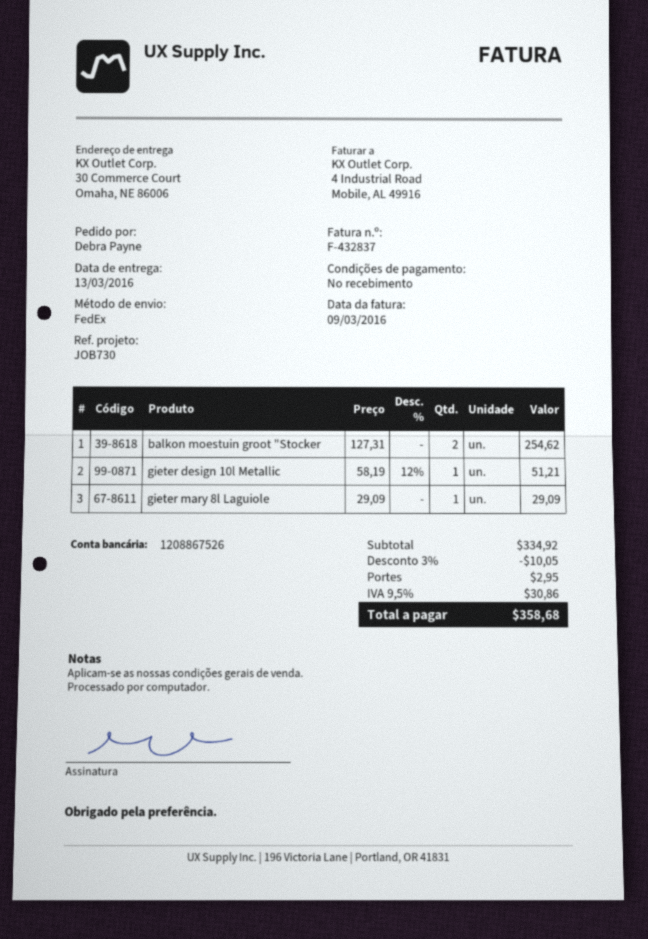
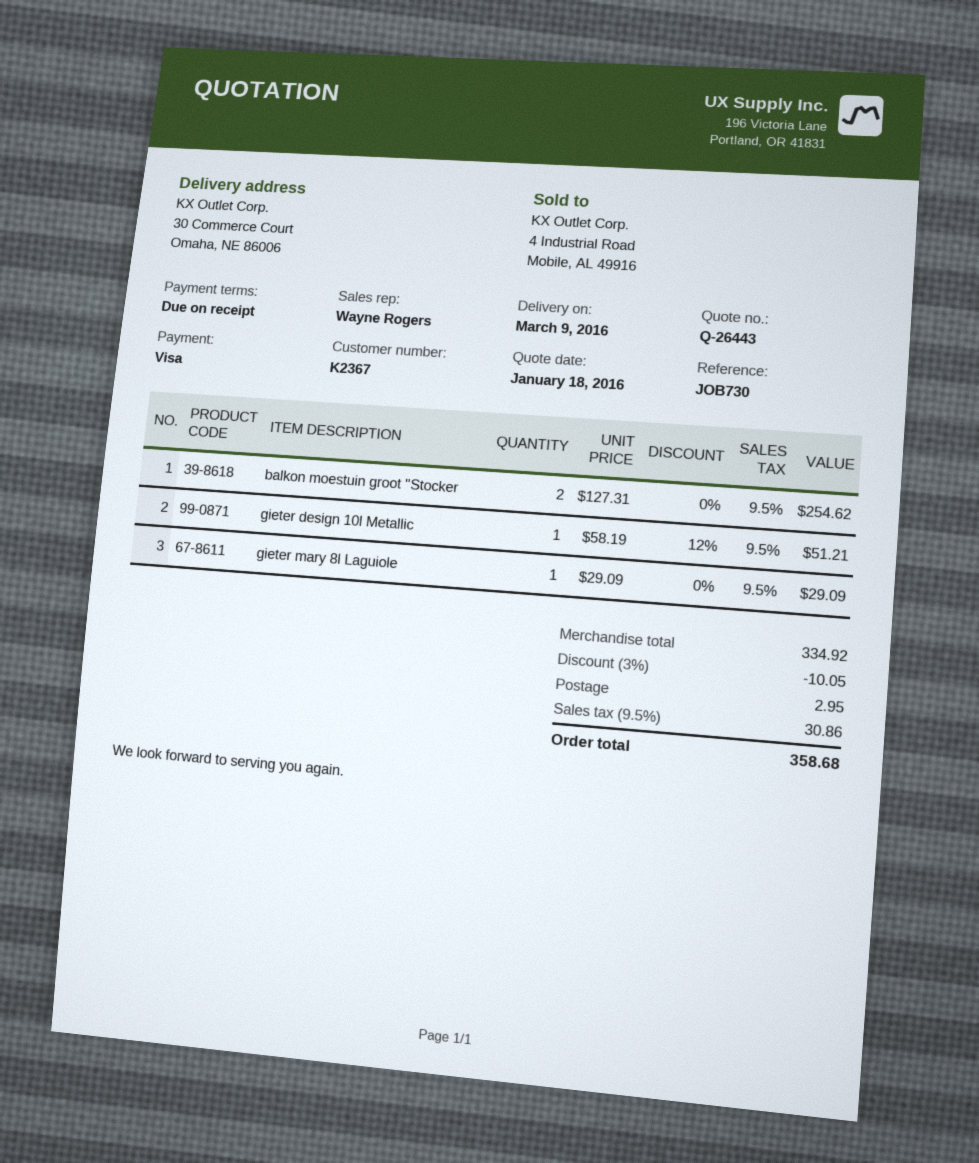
delivery date: 2016-03-13 -> 2016-03-09

